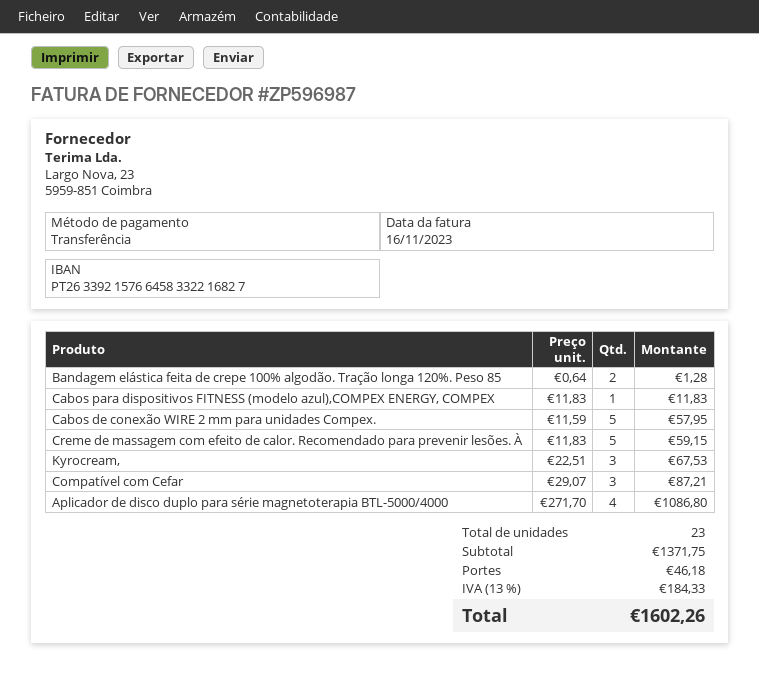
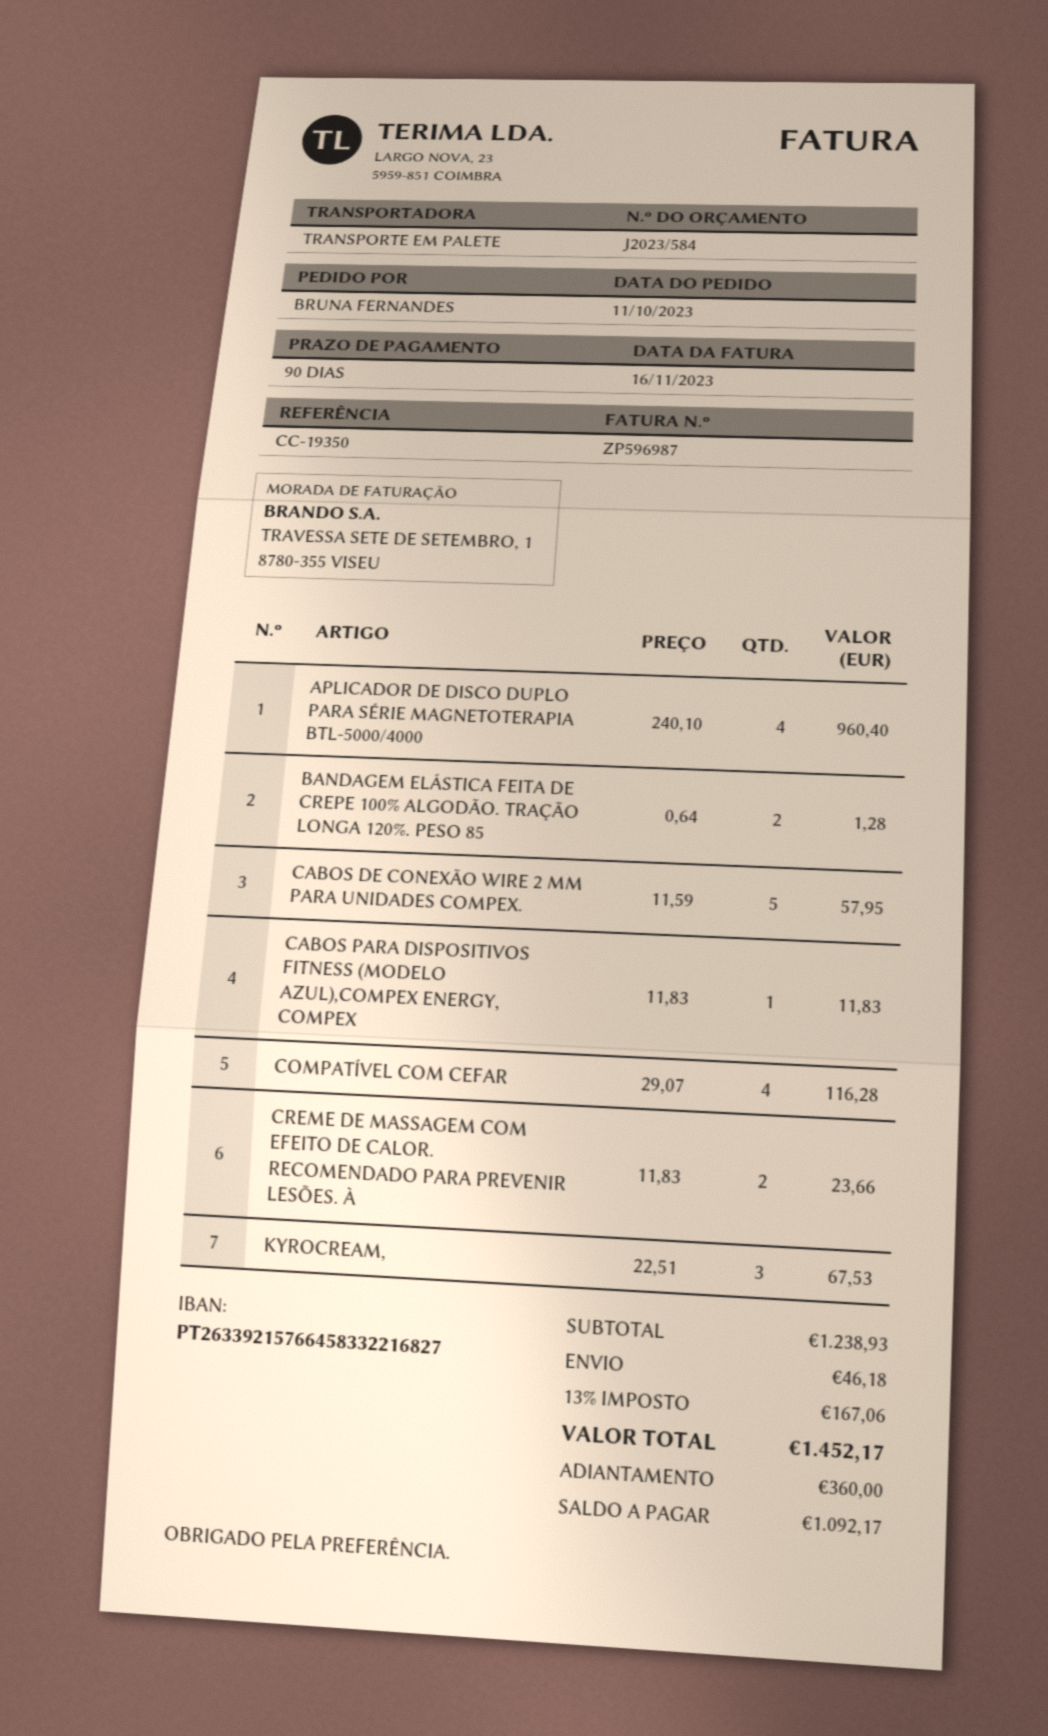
Creme de massagem com efeito de calor. Recomendado para prevenir lesões. À: 5 x 11.83 = 59.15 -> 2 x 11.83 = 23.66
Compatível com Cefar: 3 x 29.07 = 87.21 -> 4 x 29.07 = 116.28
Aplicador de disco duplo para série magnetoterapia BTL-5000/4000: 4 x 271.70 = 1086.80 -> 4 x 240.10 = 960.40
subtotal: 1371.75 -> 1238.93
tax: 13% = 184.33 -> 13% = 167.06
total: 1602.26 -> 1452.17

